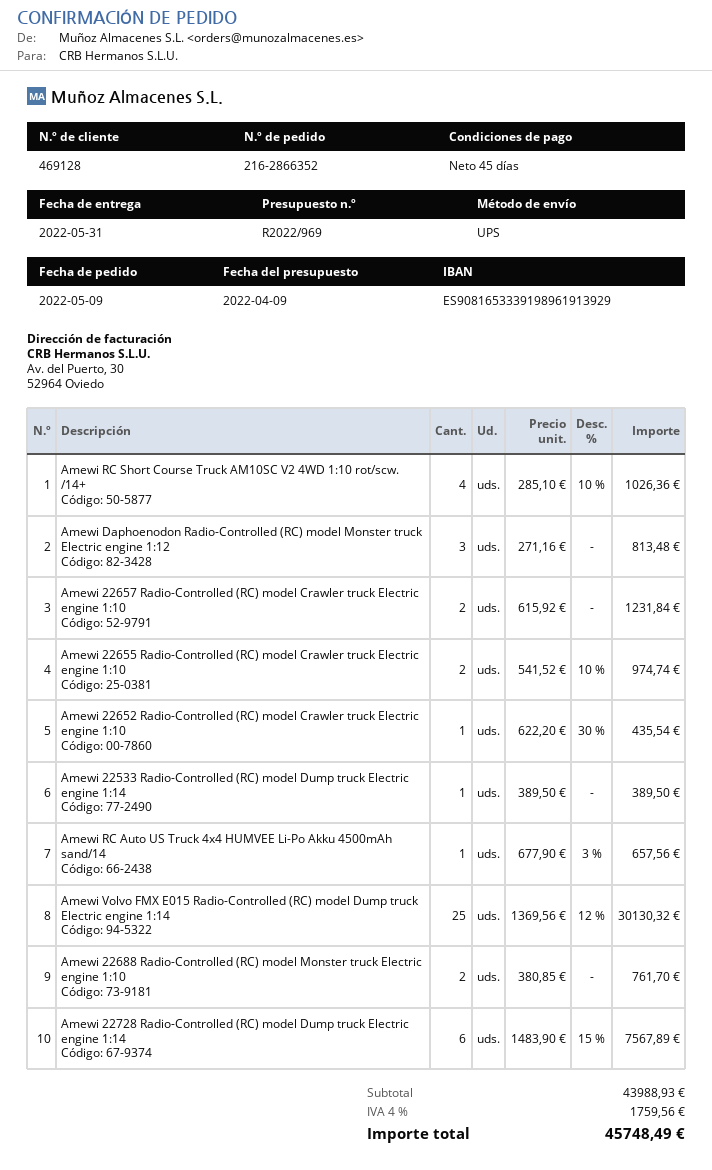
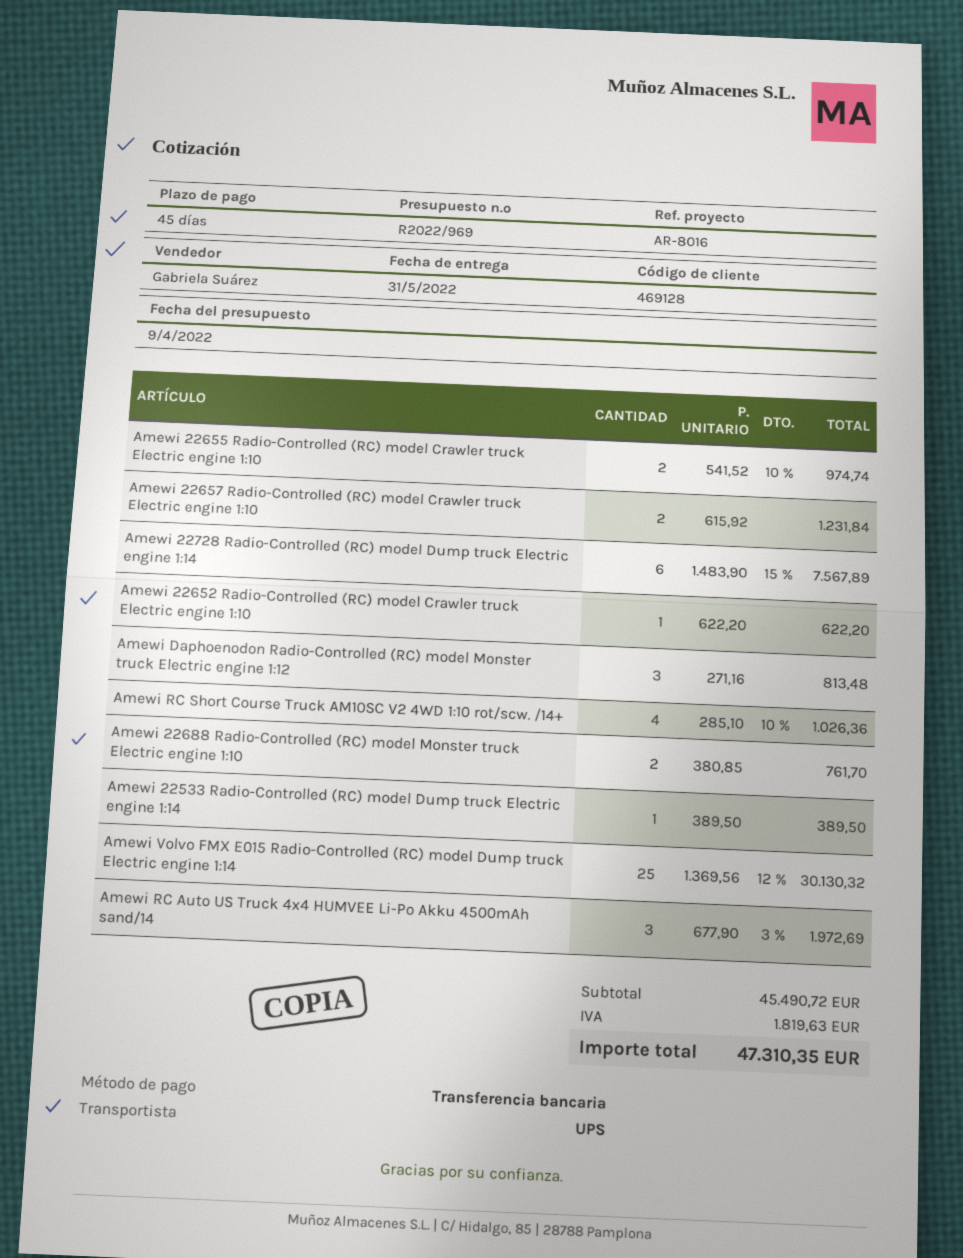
Amewi 22652 Radio-Controlled (RC) model Crawler truck Electric engine 1:10: 1 x 622.20 - 30% = 435.54 -> 1 x 622.20 = 622.20
Amewi RC Auto US Truck 4x4 HUMVEE Li-Po Akku 4500mAh sand/14: 1 x 677.90 - 3% = 657.56 -> 3 x 677.90 - 3% = 1972.69
subtotal: 43988.93 -> 45490.72
tax: 1759.56 -> 1819.63
total: 45748.49 -> 47310.35

